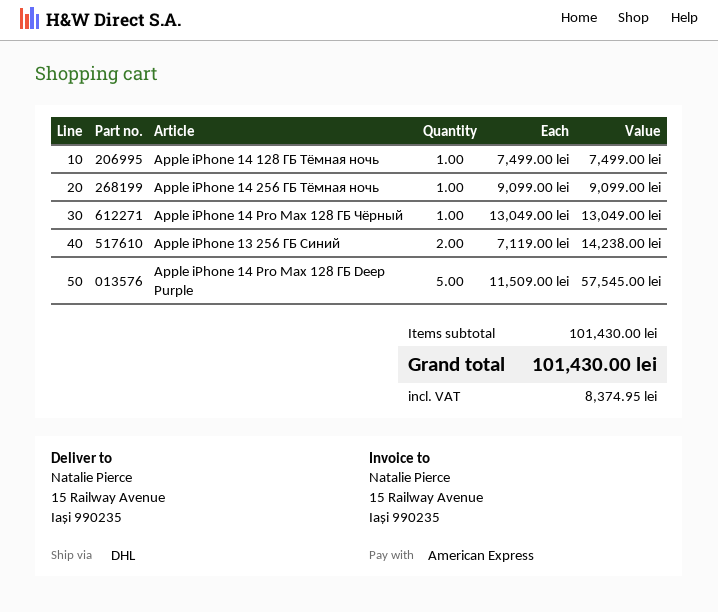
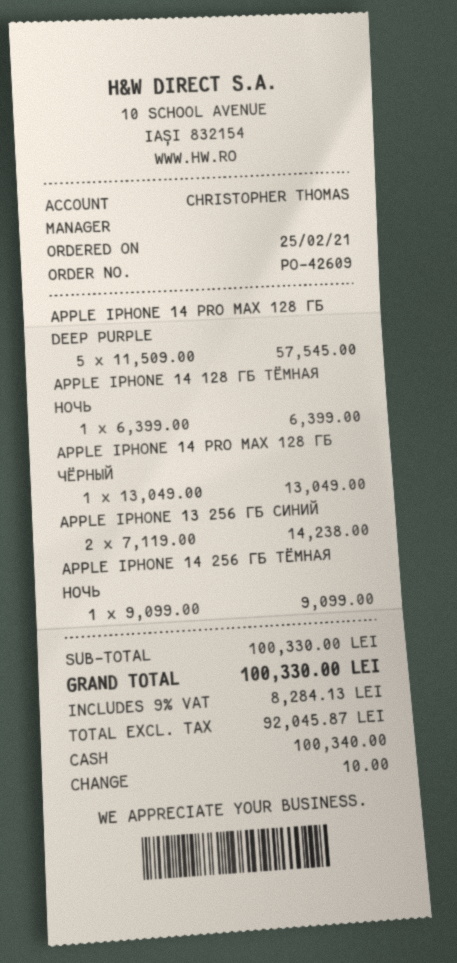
payment method: American Express -> cash
Apple iPhone 14 128 ГБ Тёмная ночь: 1 x 7499.00 = 7499.00 -> 1 x 6399.00 = 6399.00
subtotal: 101430.00 -> 100330.00
tax: 8374.95 -> 8284.13
total: 101430.00 -> 100330.00

